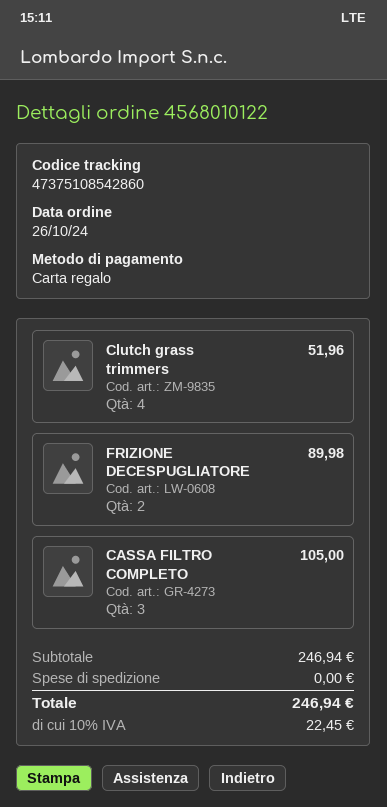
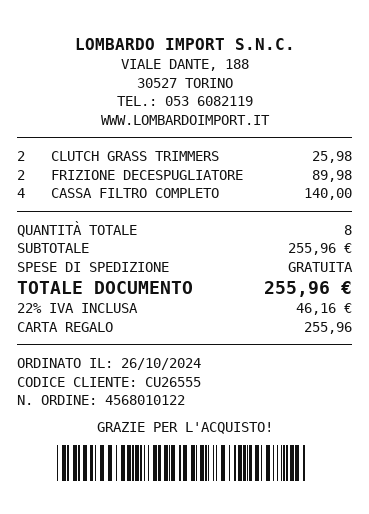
Clutch grass trimmers: 4 for 51.96 -> 2 for 25.98
CASSA FILTRO COMPLETO: 3 for 105.00 -> 4 for 140.00
subtotal: 246.94 -> 255.96
tax: 10% = 22.45 -> 22% = 46.16
total: 246.94 -> 255.96

